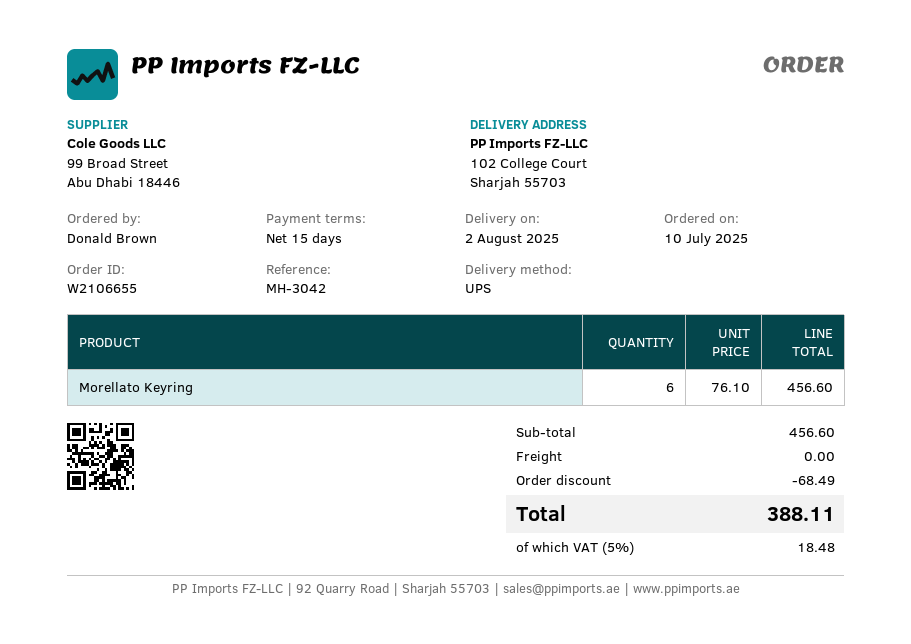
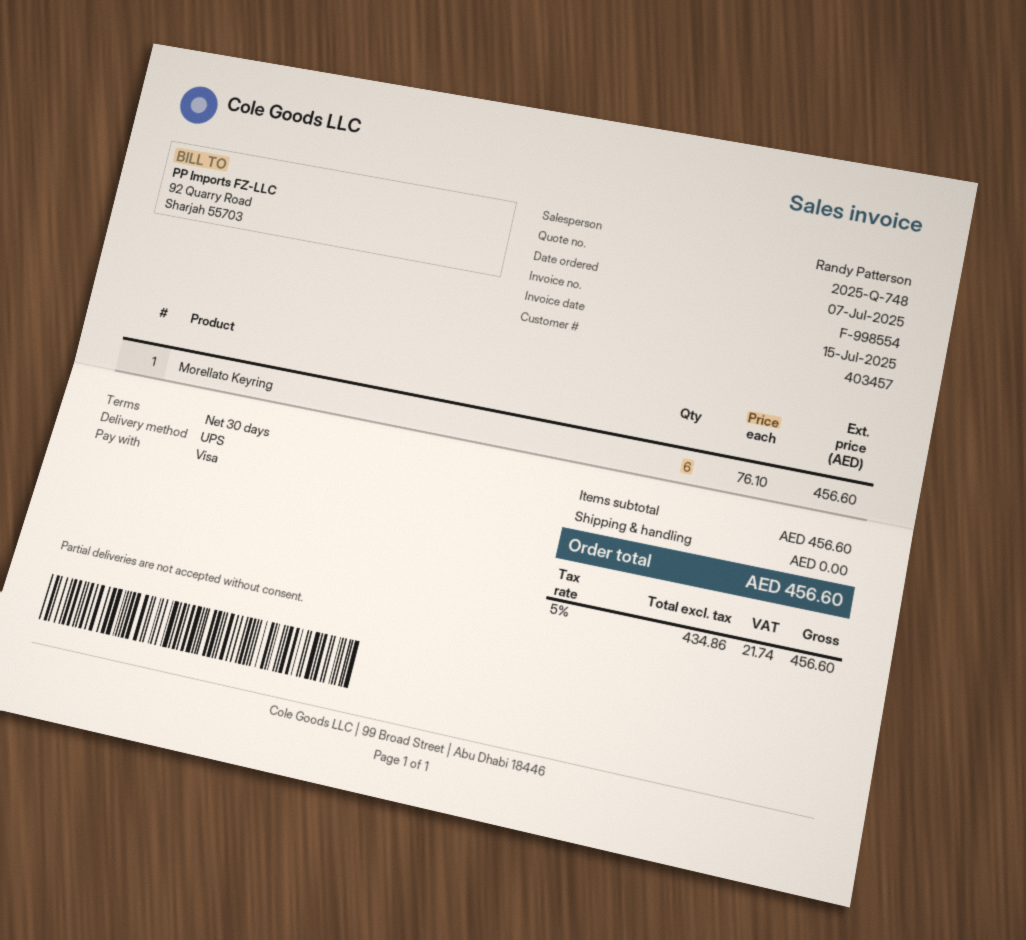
order date: 2025-07-10 -> 2025-07-07
payment terms: 15 days -> 30 days
discount: 68.49 -> none
tax: 5% = 18.48 -> 5% = 21.74
total: 388.11 -> 456.60

